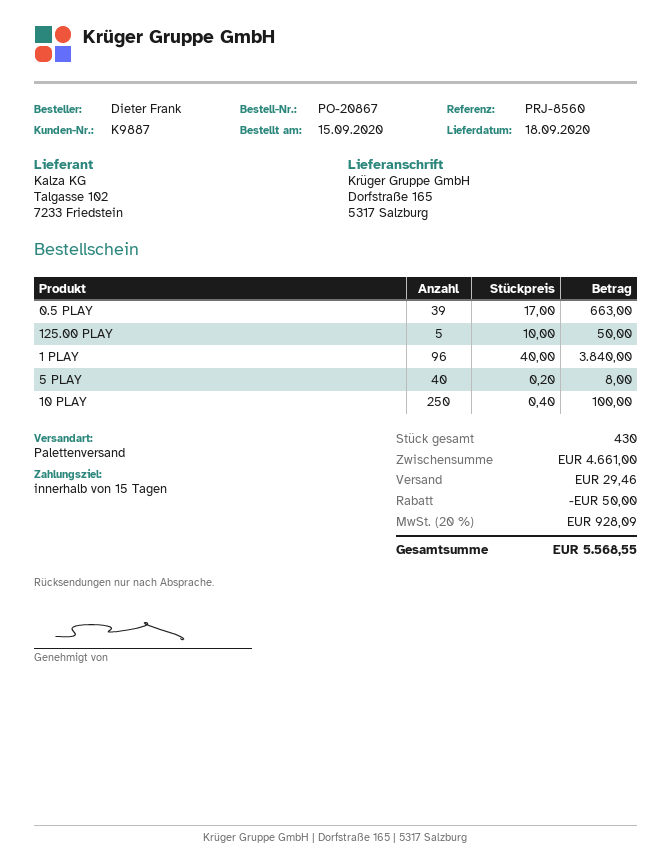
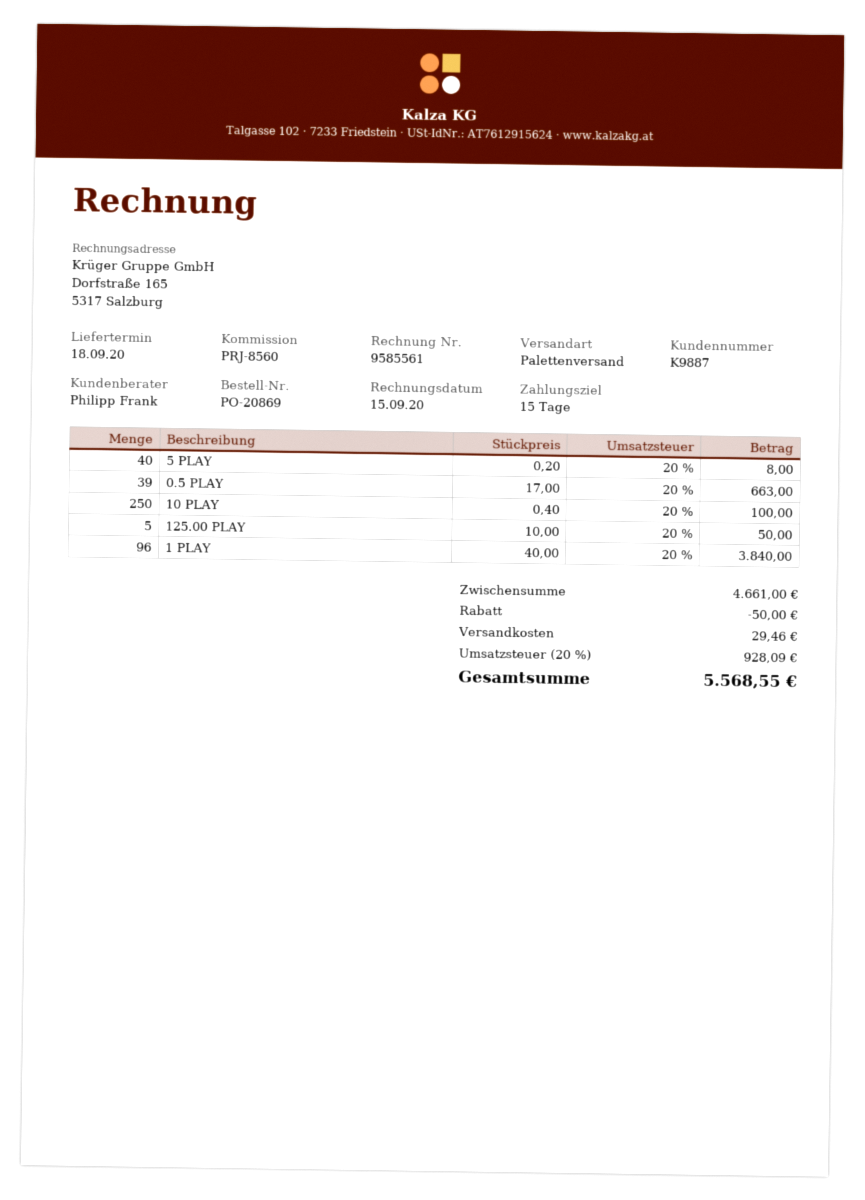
order number: PO-20867 -> PO-20869

